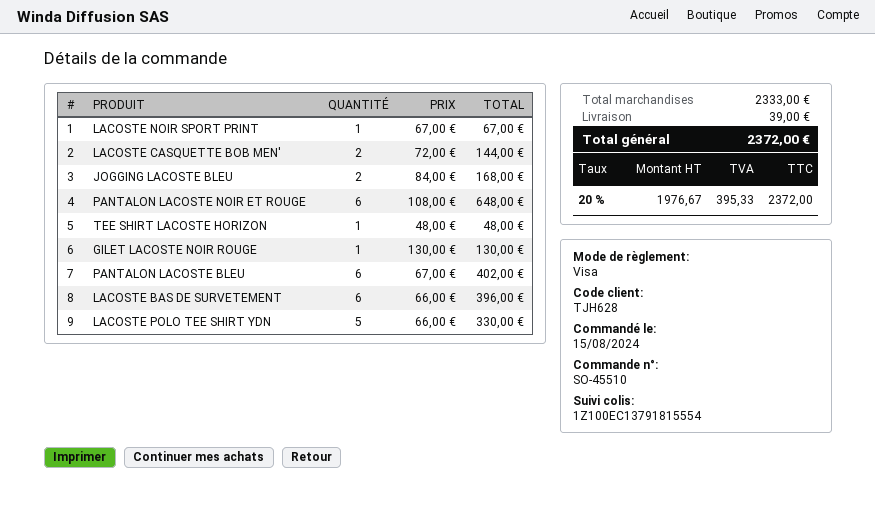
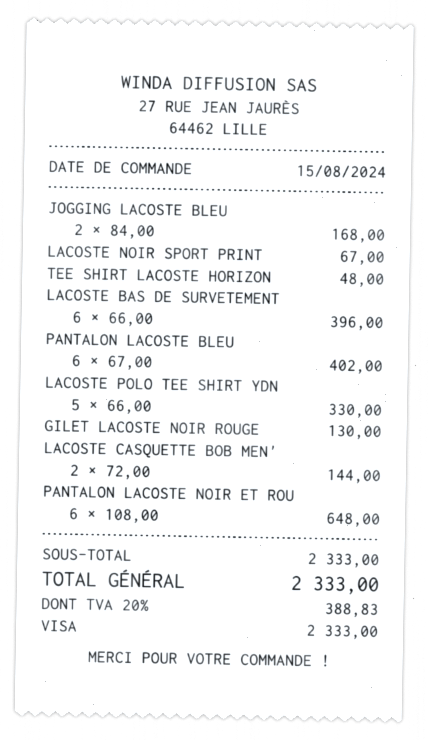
shipping: 39.00 -> none
tax: 20% = 395.33 -> 20% = 388.83
total: 2372.00 -> 2333.00

